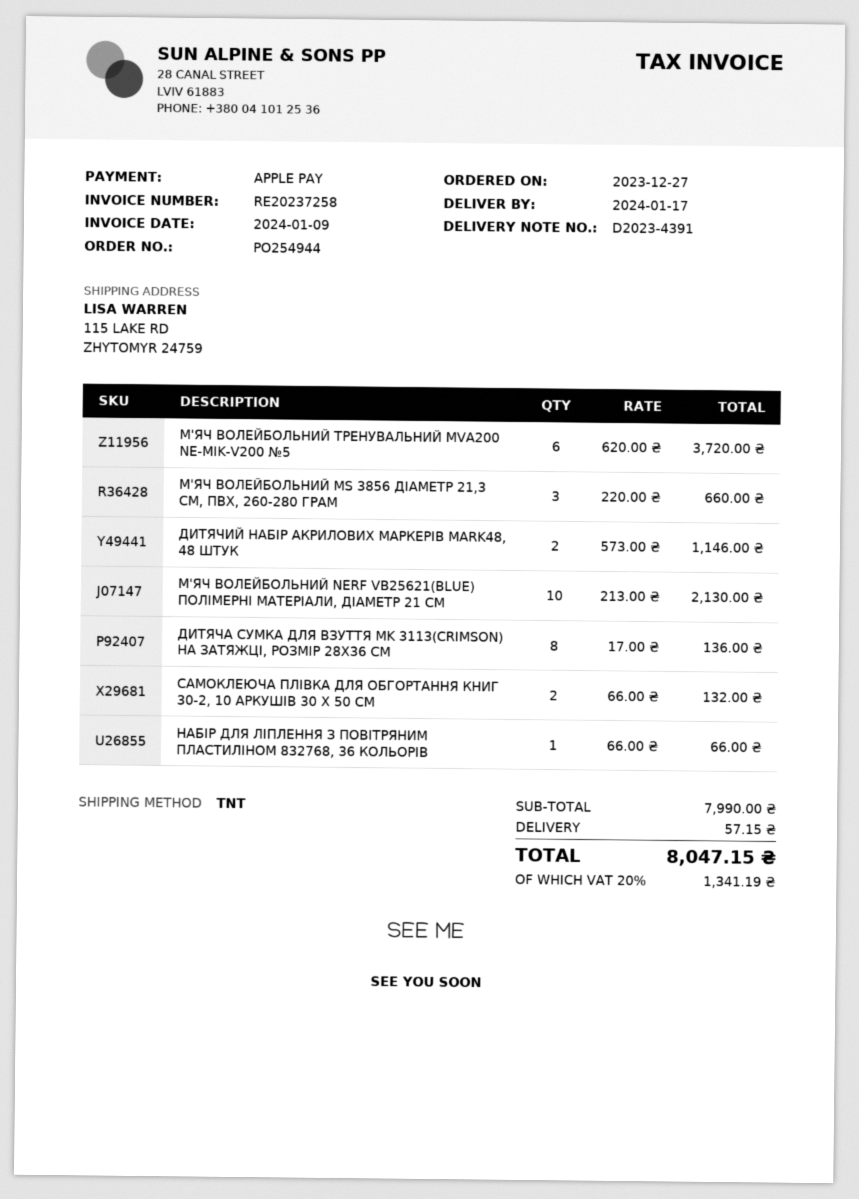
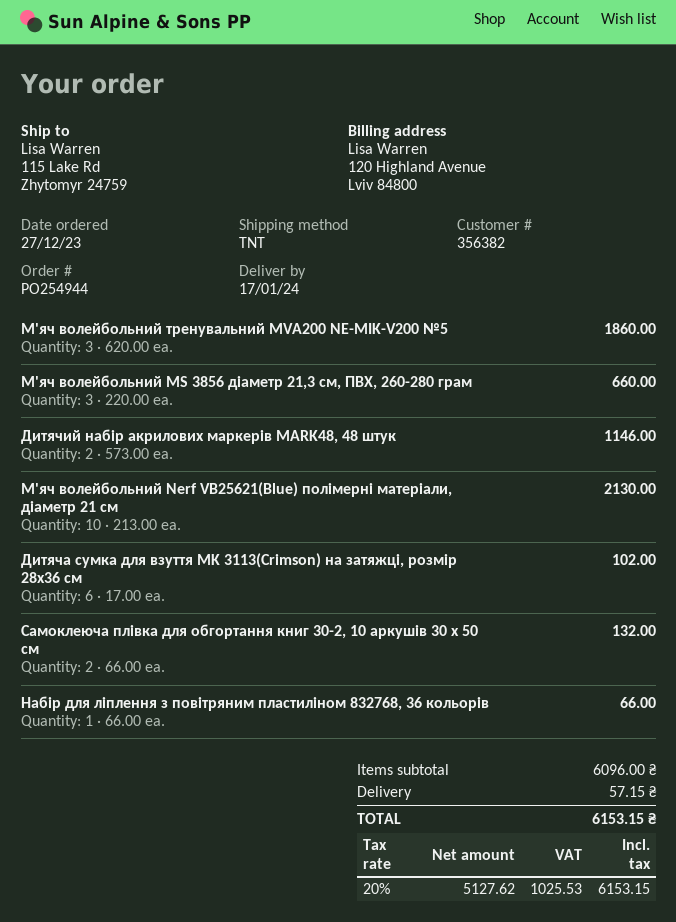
М'ЯЧ ВОЛЕЙБОЛЬНИЙ ТРЕНУВАЛЬНИЙ MVA200 NE-MIK-V200 №5: 6 x 620.00 = 3720.00 -> 3 x 620.00 = 1860.00
ДИТЯЧА СУМКА ДЛЯ ВЗУТТЯ MK 3113(CRIMSON) НА ЗАТЯЖЦІ, РОЗМІР 28Х36 СМ: 8 x 17.00 = 136.00 -> 6 x 17.00 = 102.00
subtotal: 7990.00 -> 6096.00
tax: 20% = 1341.19 -> 20% = 1025.53
total: 8047.15 -> 6153.15

